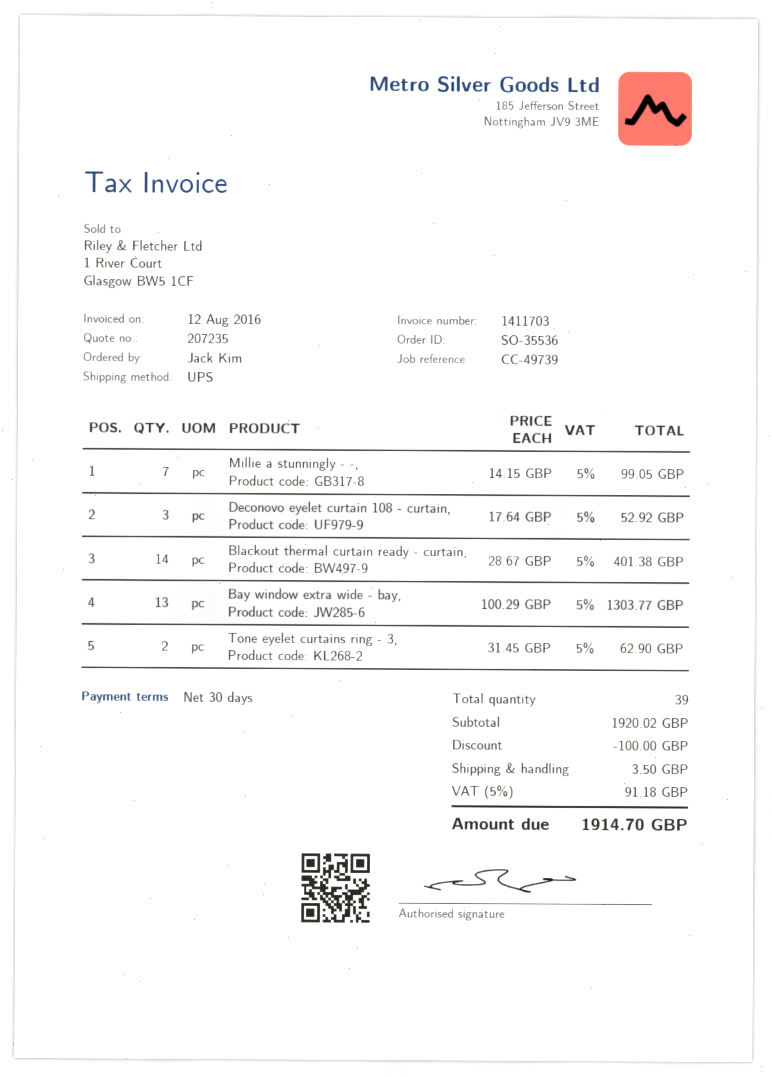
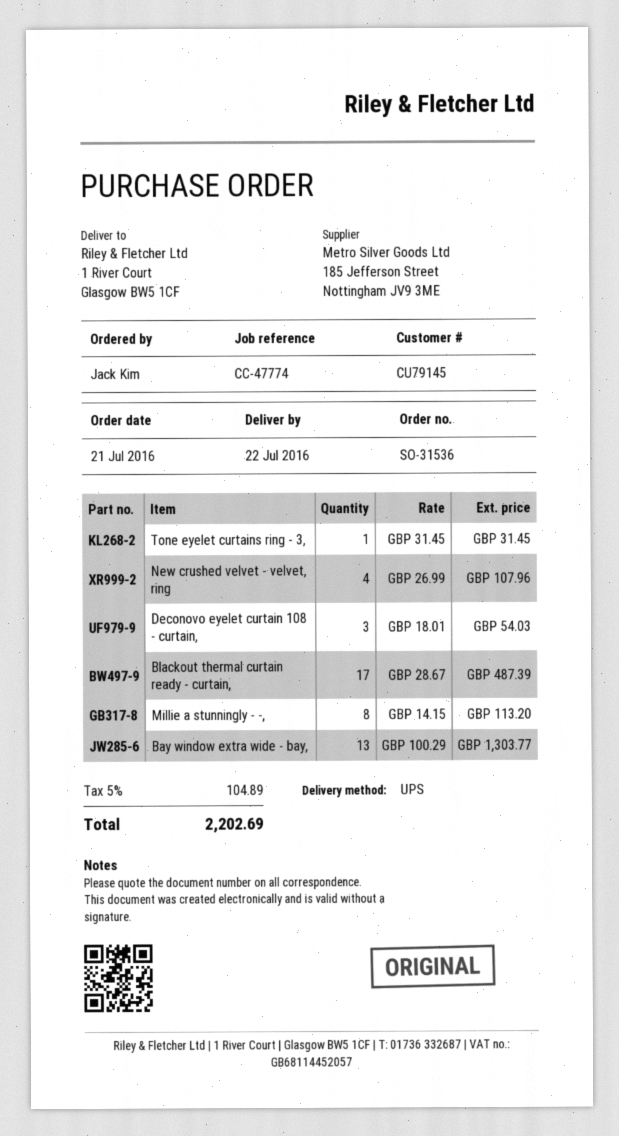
order number: SO-35536 -> SO-31536
reference: CC-49739 -> CC-47774
Millie a stunningly - -,: 7 x 14.15 = 99.05 -> 8 x 14.15 = 113.20
Deconovo eyelet curtain 108 - curtain,: 3 x 17.64 = 52.92 -> 3 x 18.01 = 54.03
Blackout thermal curtain ready - curtain,: 14 x 28.67 = 401.38 -> 17 x 28.67 = 487.39
Tone eyelet curtains ring - 3,: 2 x 31.45 = 62.90 -> 1 x 31.45 = 31.45
New crushed velvet - velvet, ring: none -> 4 x 26.99 = 107.96
discount: 100.00 -> none
shipping: 3.50 -> none
tax: 5% = 91.18 -> 5% = 104.89
total: 1914.70 -> 2202.69

